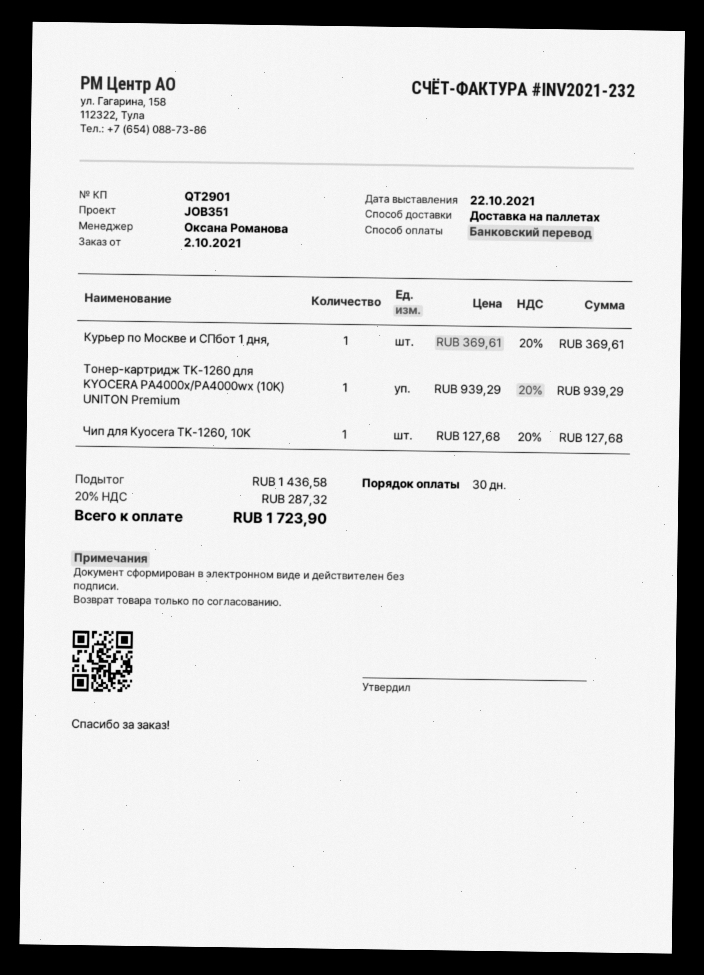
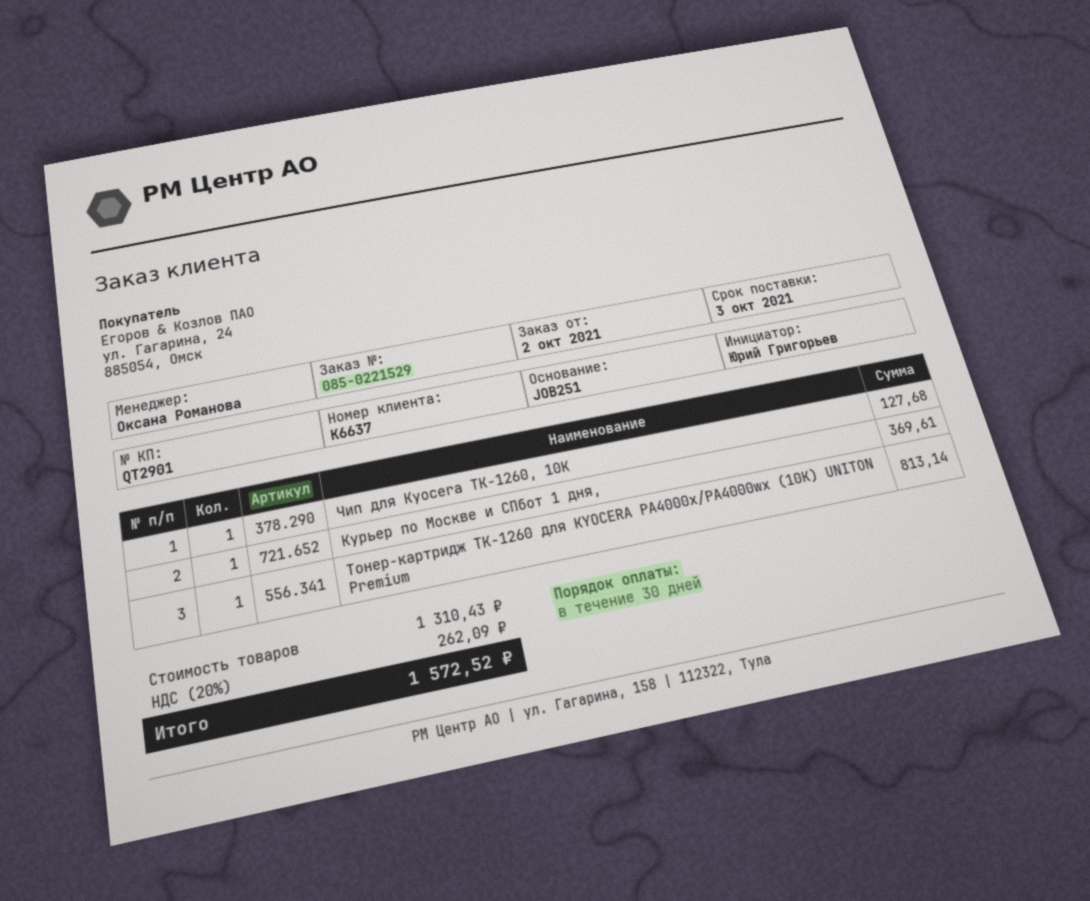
reference: JOB351 -> JOB251
Тонер-картридж TK-1260 для KYOCERA PA4000x/PA4000wx (10K) UNITON Premium: 1 for 939.29 -> 1 for 813.14
subtotal: 1436.58 -> 1310.43
tax: 20% = 287.32 -> 20% = 262.09
total: 1723.90 -> 1572.52

